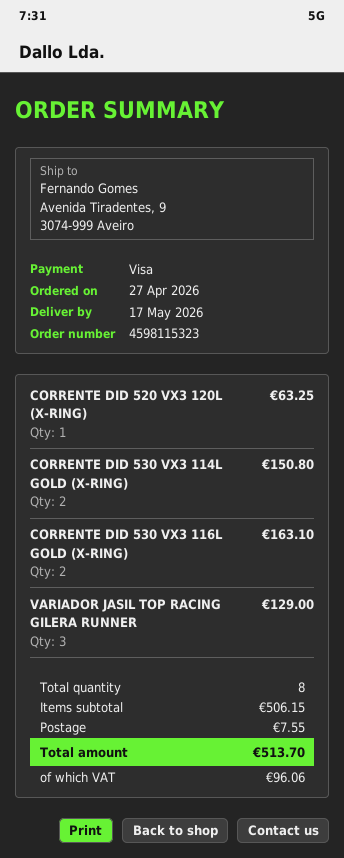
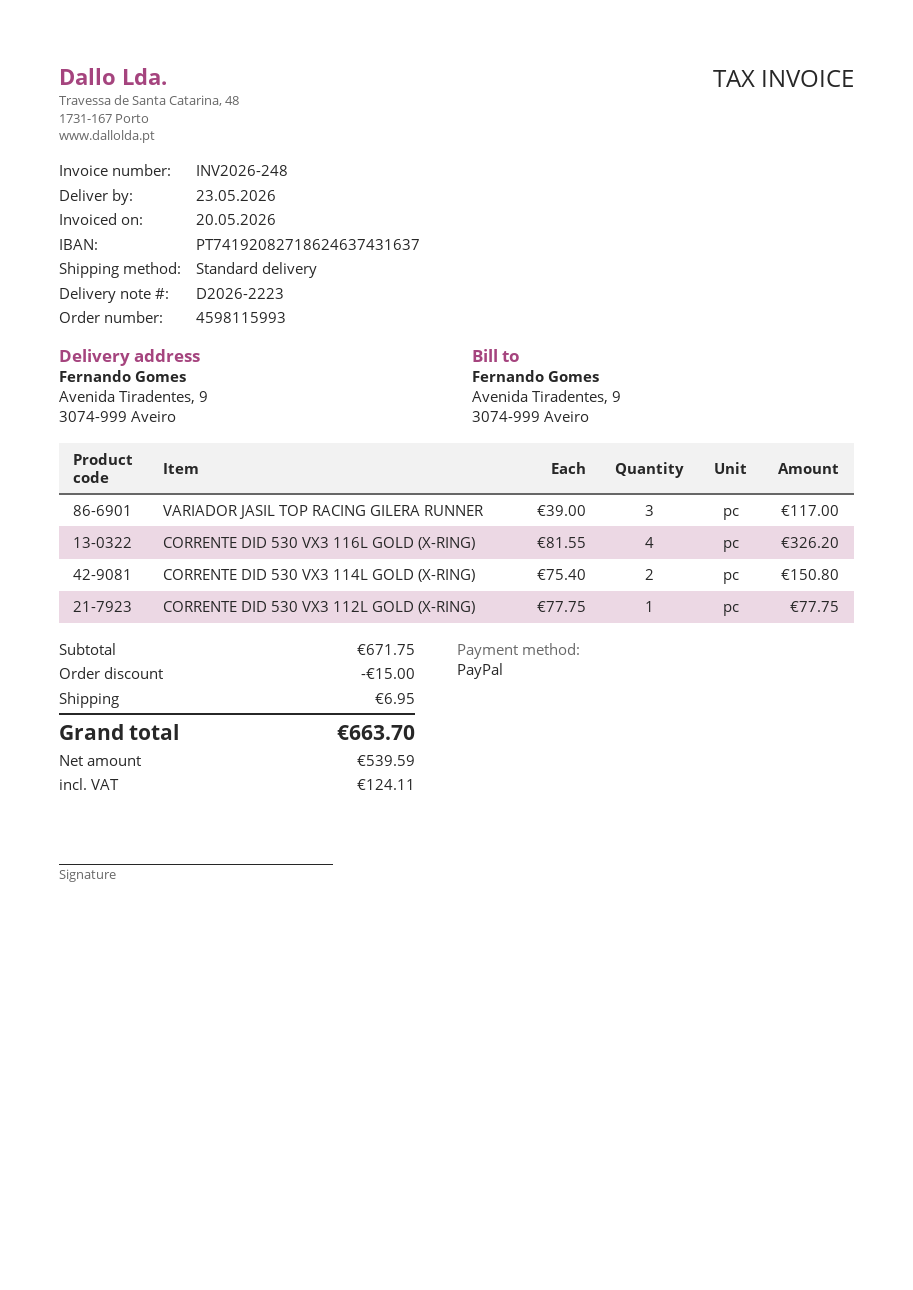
order number: 4598115323 -> 4598115993
delivery date: 2026-05-17 -> 2026-05-23
payment method: Visa -> PayPal
CORRENTE DID 520 VX3 120L (X-RING): 1 for 63.25 -> none
CORRENTE DID 530 VX3 116L GOLD (X-RING): 2 for 163.10 -> 4 for 326.20
VARIADOR JASIL TOP RACING GILERA RUNNER: 3 for 129.00 -> 3 for 117.00
CORRENTE DID 530 VX3 112L GOLD (X-RING): none -> 1 for 77.75
subtotal: 506.15 -> 671.75
discount: none -> 15.00
shipping: 7.55 -> 6.95
tax: 96.06 -> 124.11
total: 513.70 -> 663.70

